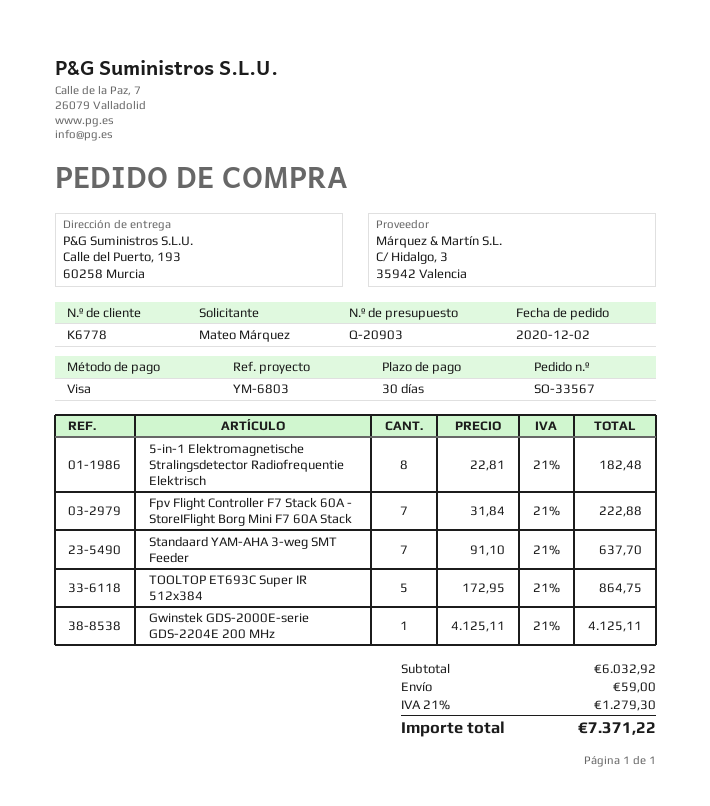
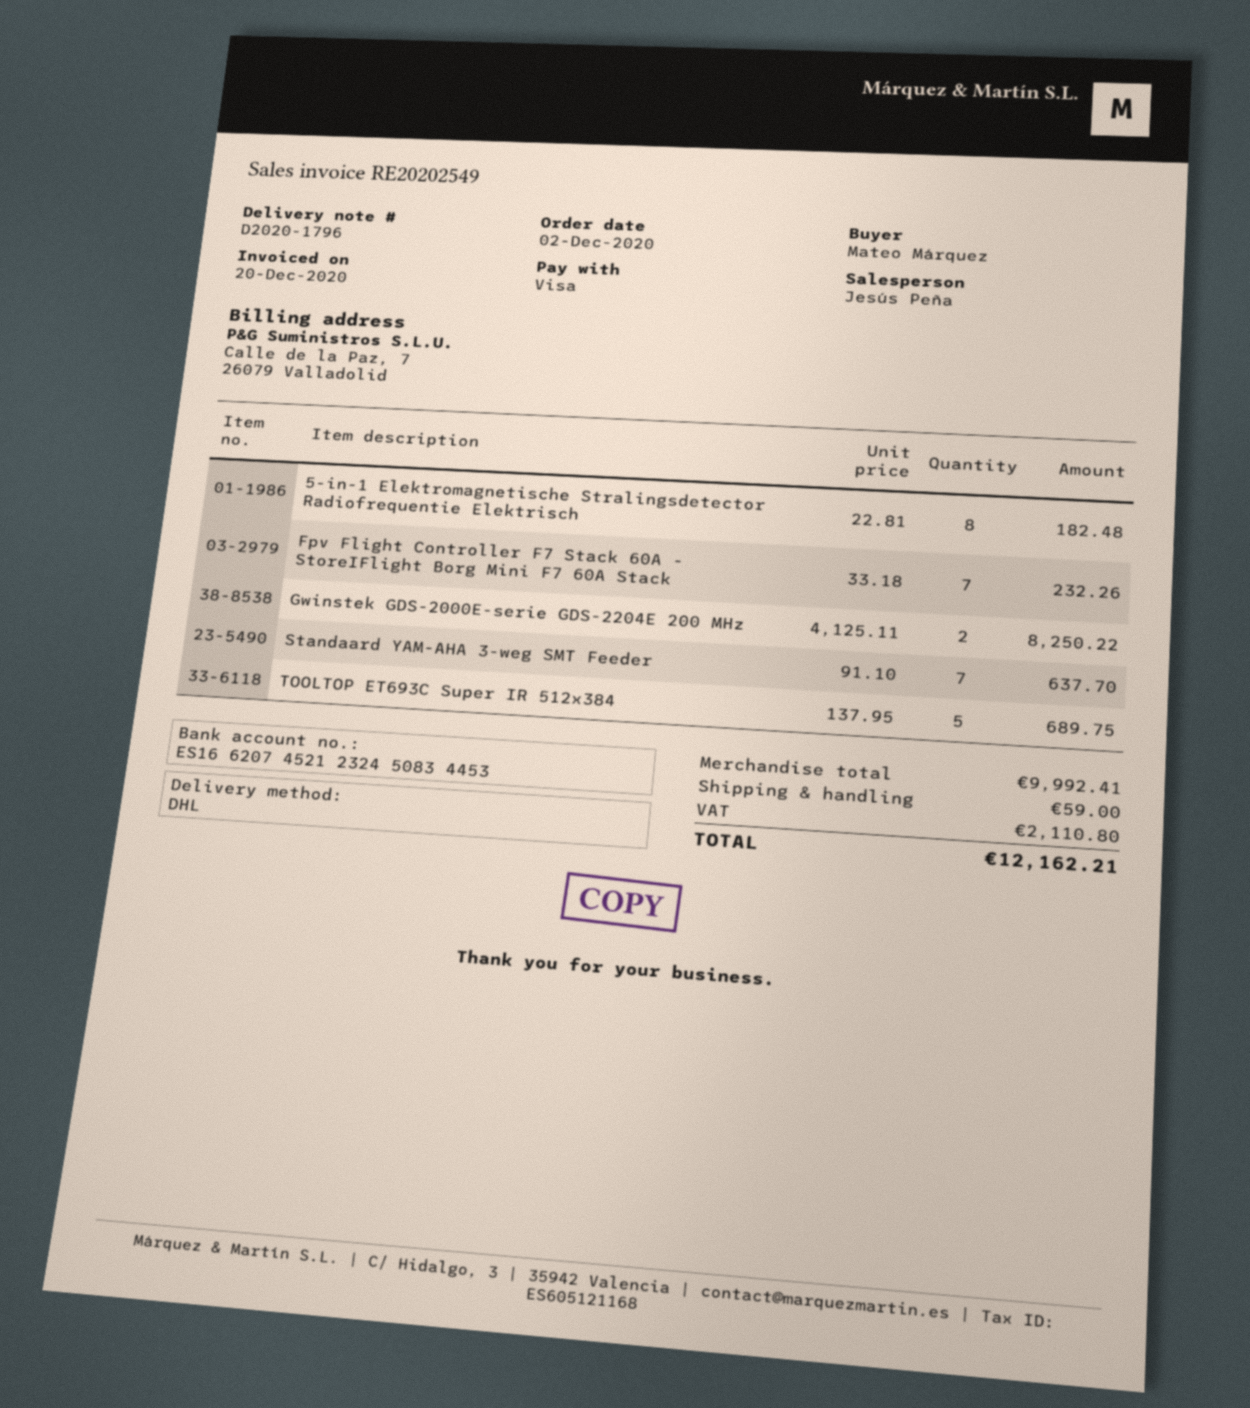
Fpv Flight Controller F7 Stack 60A - StoreIFlight Borg Mini F7 60A Stack: 7 x 31.84 = 222.88 -> 7 x 33.18 = 232.26
TOOLTOP ET693C Super IR 512x384: 5 x 172.95 = 864.75 -> 5 x 137.95 = 689.75
Gwinstek GDS-2000E-serie GDS-2204E 200 MHz: 1 x 4125.11 = 4125.11 -> 2 x 4125.11 = 8250.22
subtotal: 6032.92 -> 9992.41
tax: 1279.30 -> 2110.80
total: 7371.22 -> 12162.21

